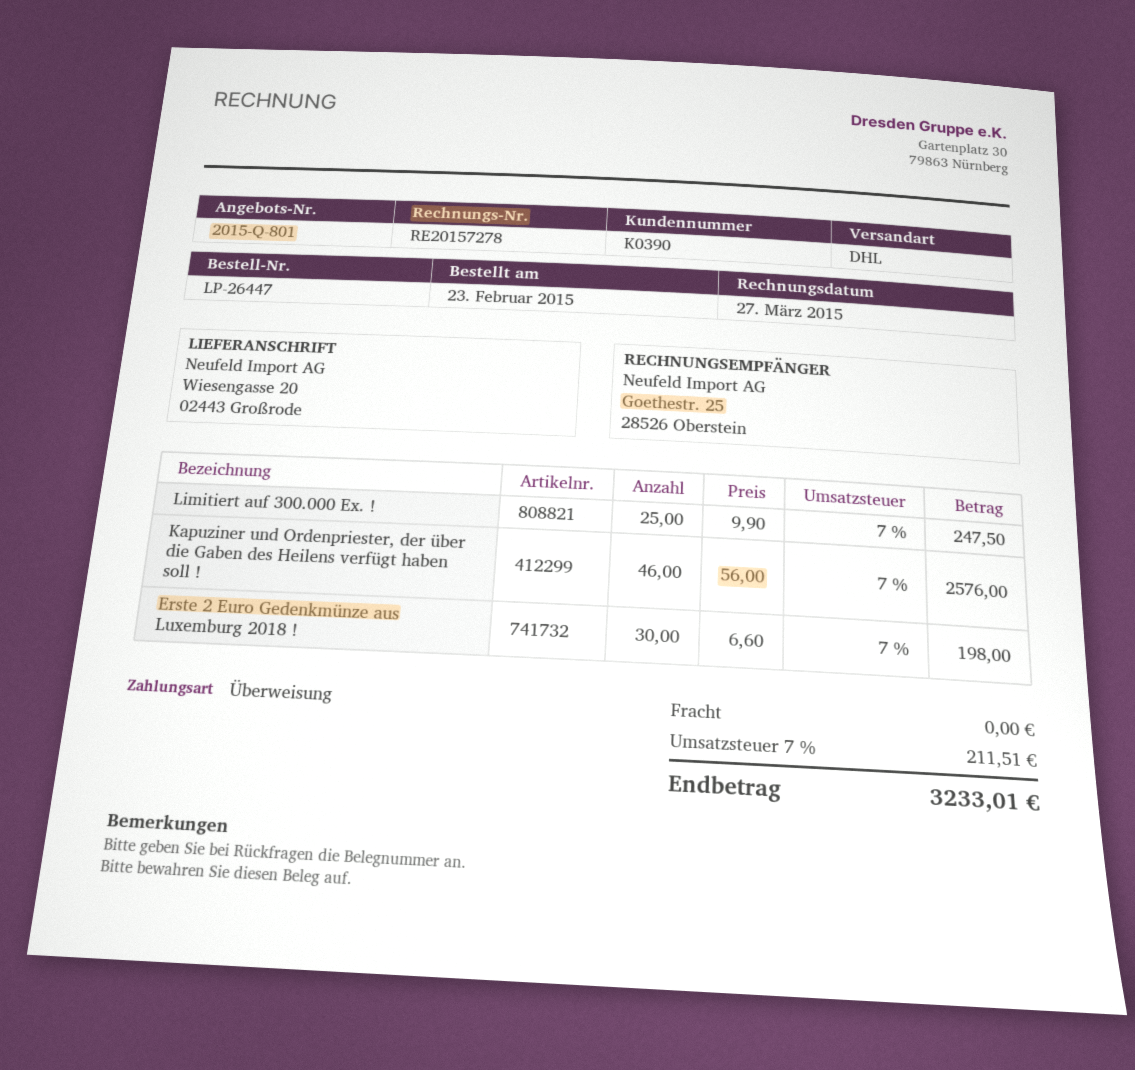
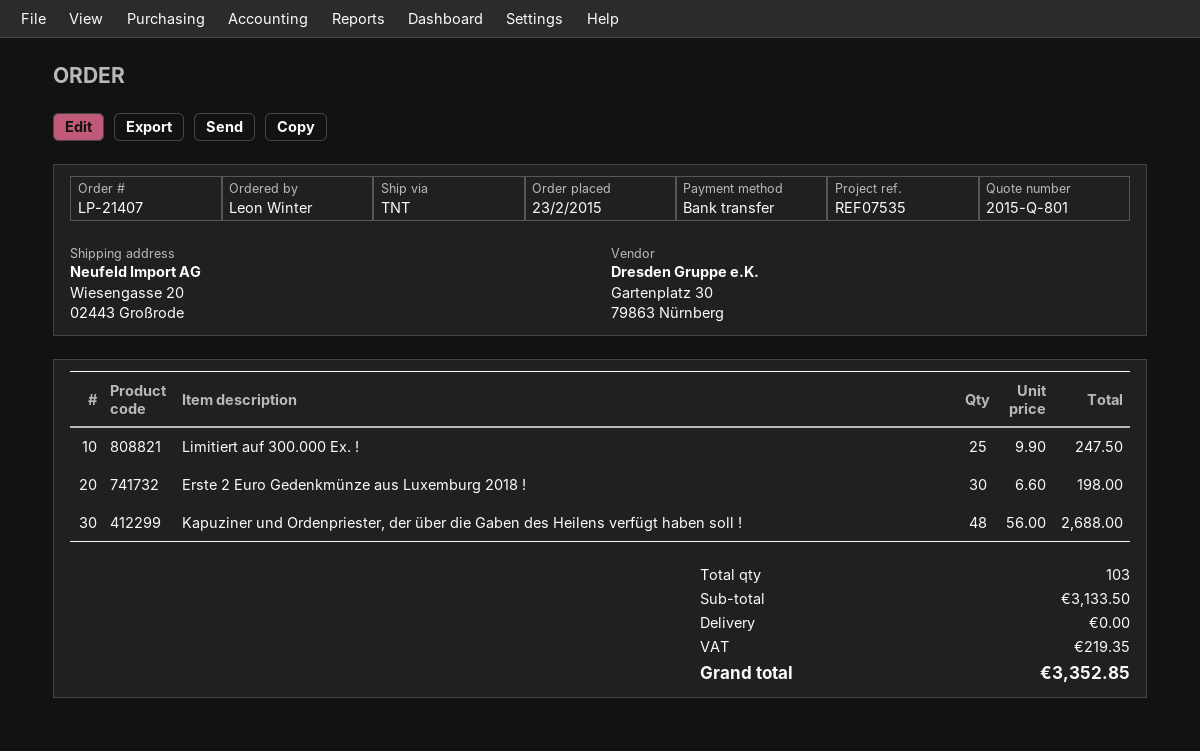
order number: LP-26447 -> LP-21407
shipping method: DHL -> TNT
Kapuziner und Ordenpriester, der über die Gaben des Heilens verfügt haben soll !: 46 x 56.00 = 2576.00 -> 48 x 56.00 = 2688.00
tax: 211.51 -> 219.35
total: 3233.01 -> 3352.85

